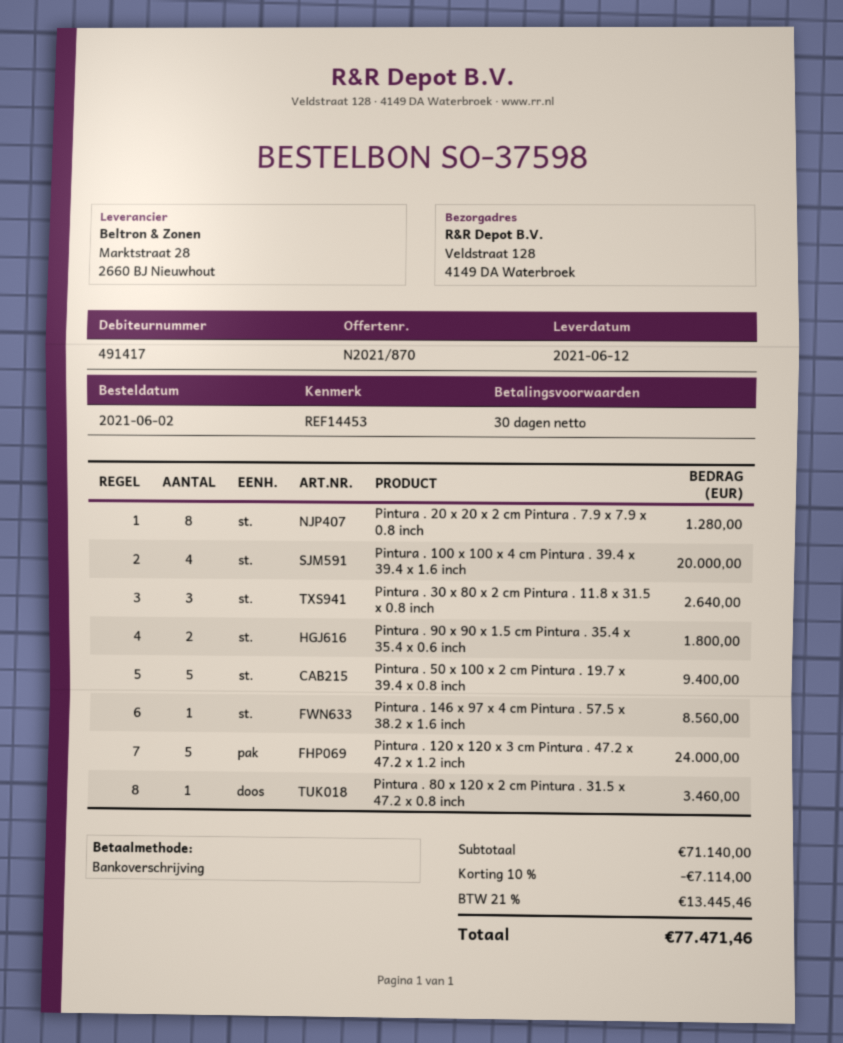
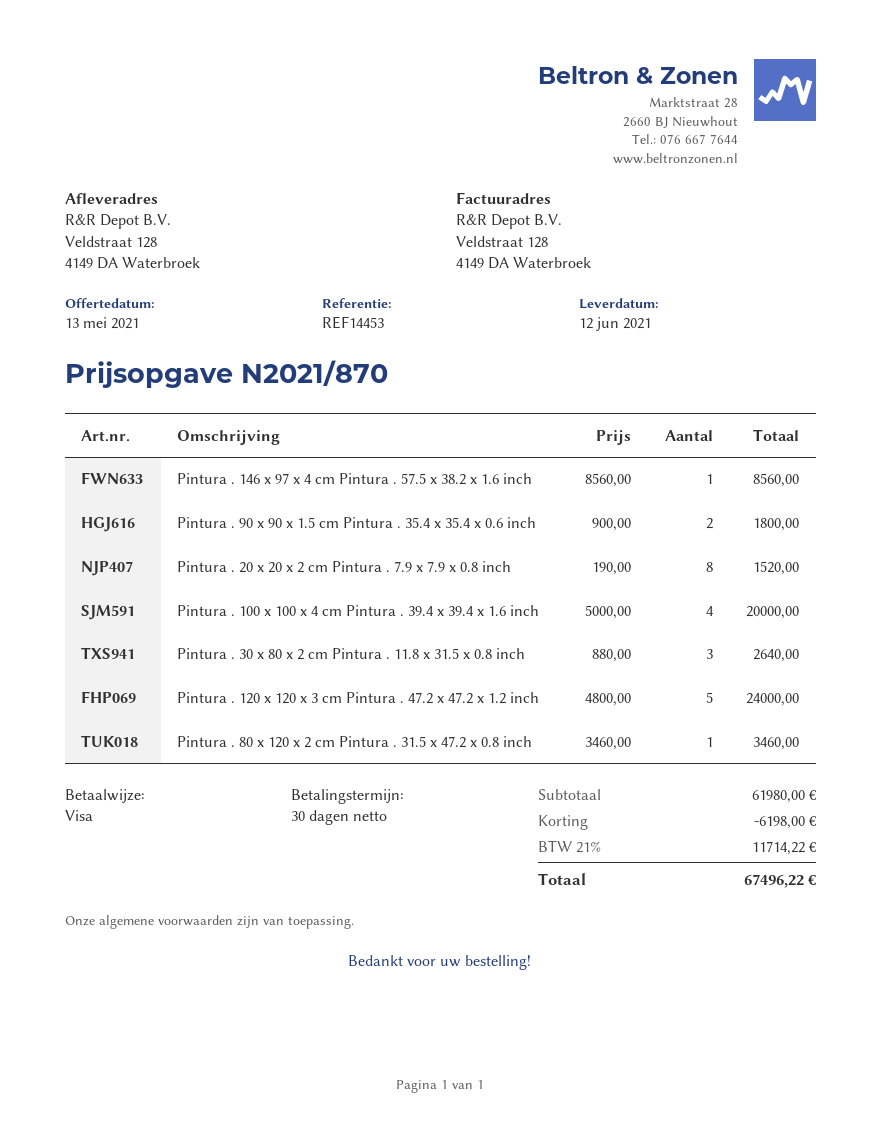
payment method: bank transfer -> Visa
Pintura . 20 x 20 x 2 cm Pintura . 7.9 x 7.9 x 0.8 inch: 8 for 1280.00 -> 8 for 1520.00
Pintura . 50 x 100 x 2 cm Pintura . 19.7 x 39.4 x 0.8 inch: 5 for 9400.00 -> none
subtotal: 71140.00 -> 61980.00
discount: 7114.00 -> 6198.00
tax: 21% = 13445.46 -> 21% = 11714.22
total: 77471.46 -> 67496.22

